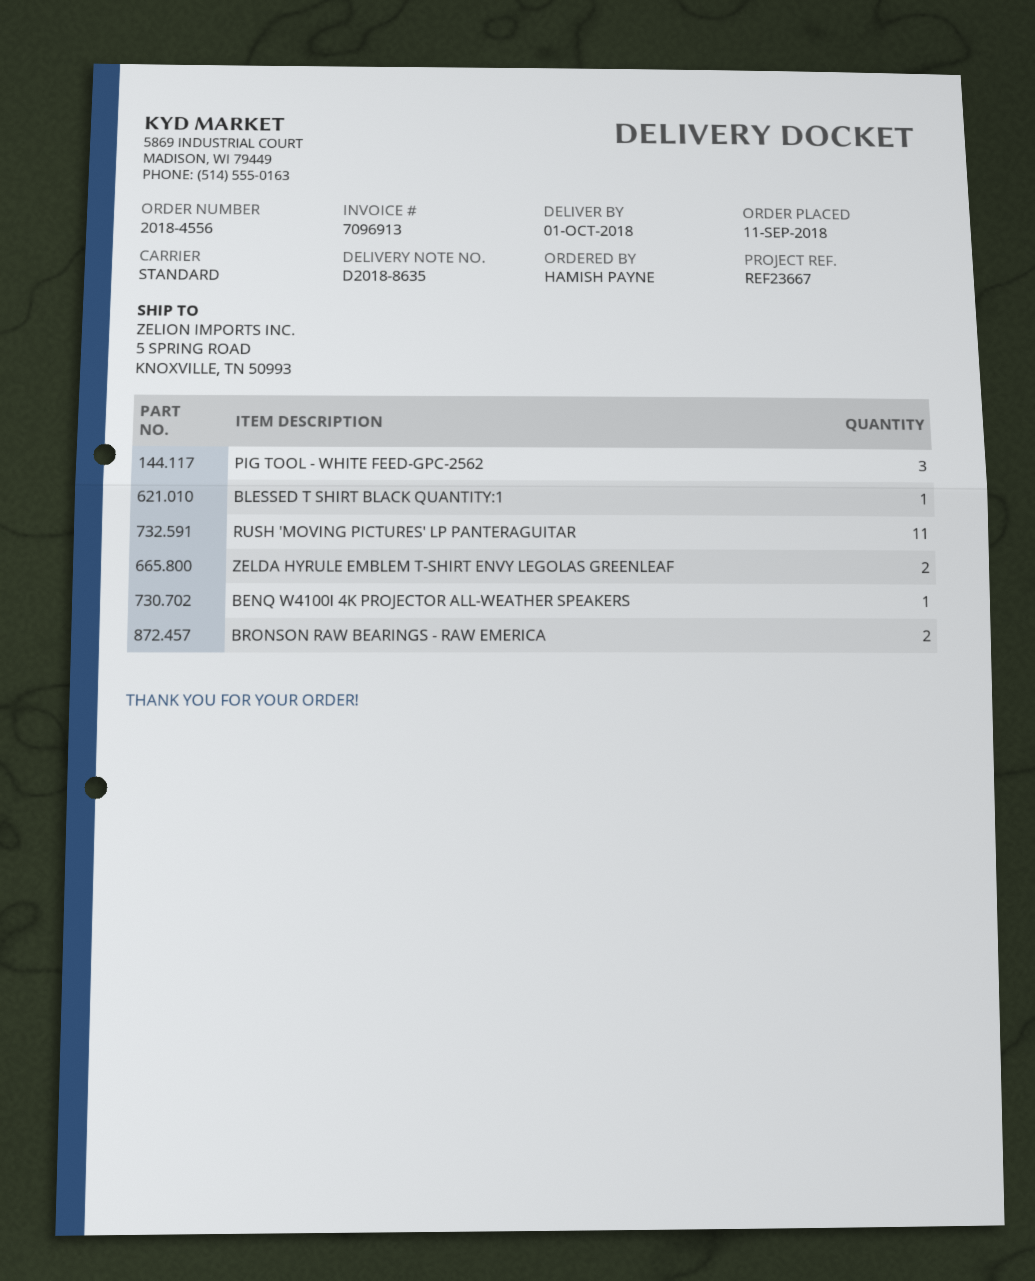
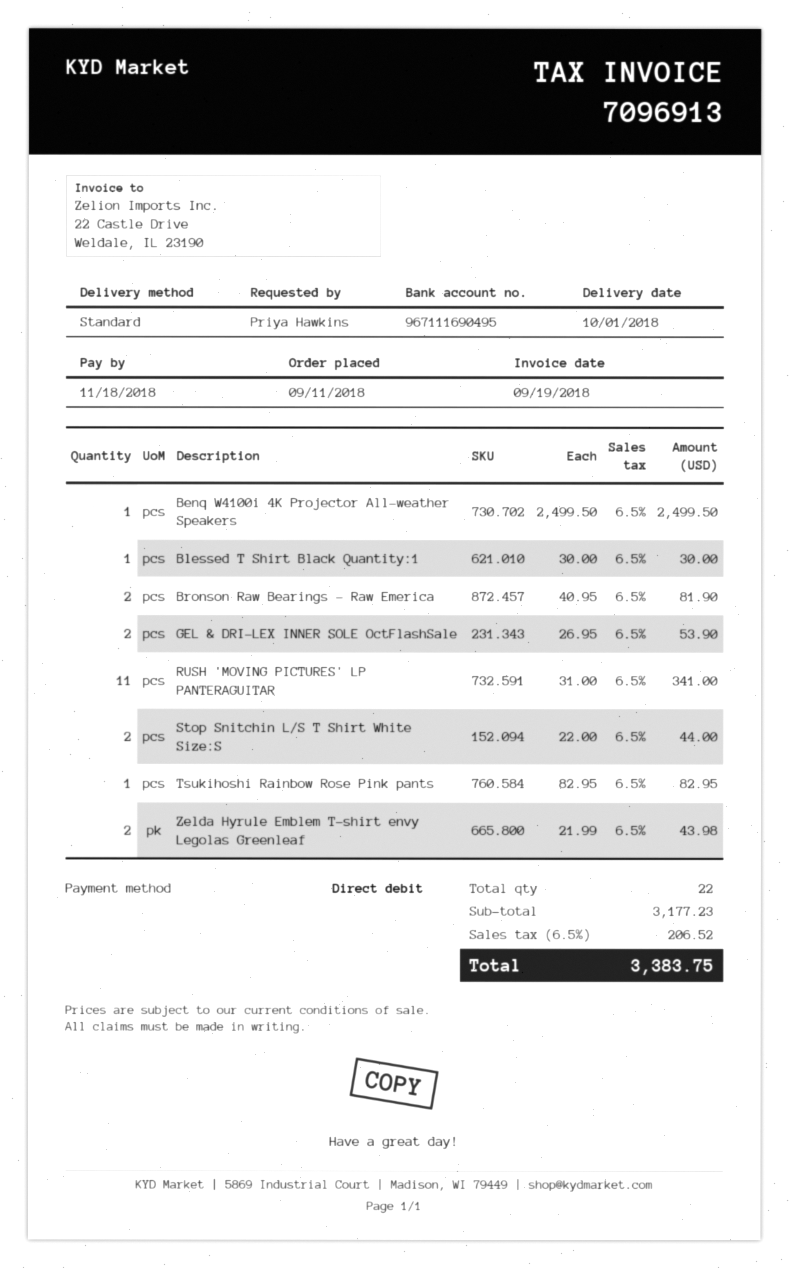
ordered by: HAMISH PAYNE -> Priya Hawkins
PIG TOOL - WHITE FEED-GPC-2562: 3 -> none
GEL & DRI-LEX INNER SOLE OctFlashSale: none -> 2
Stop Snitchin L/S T Shirt White Size:S: none -> 2
Tsukihoshi Rainbow Rose Pink pants: none -> 1

